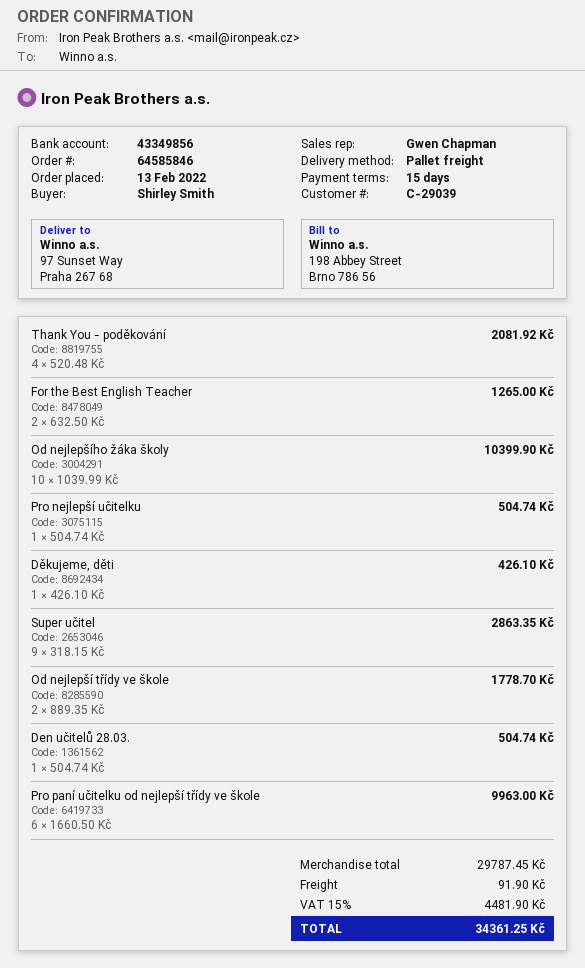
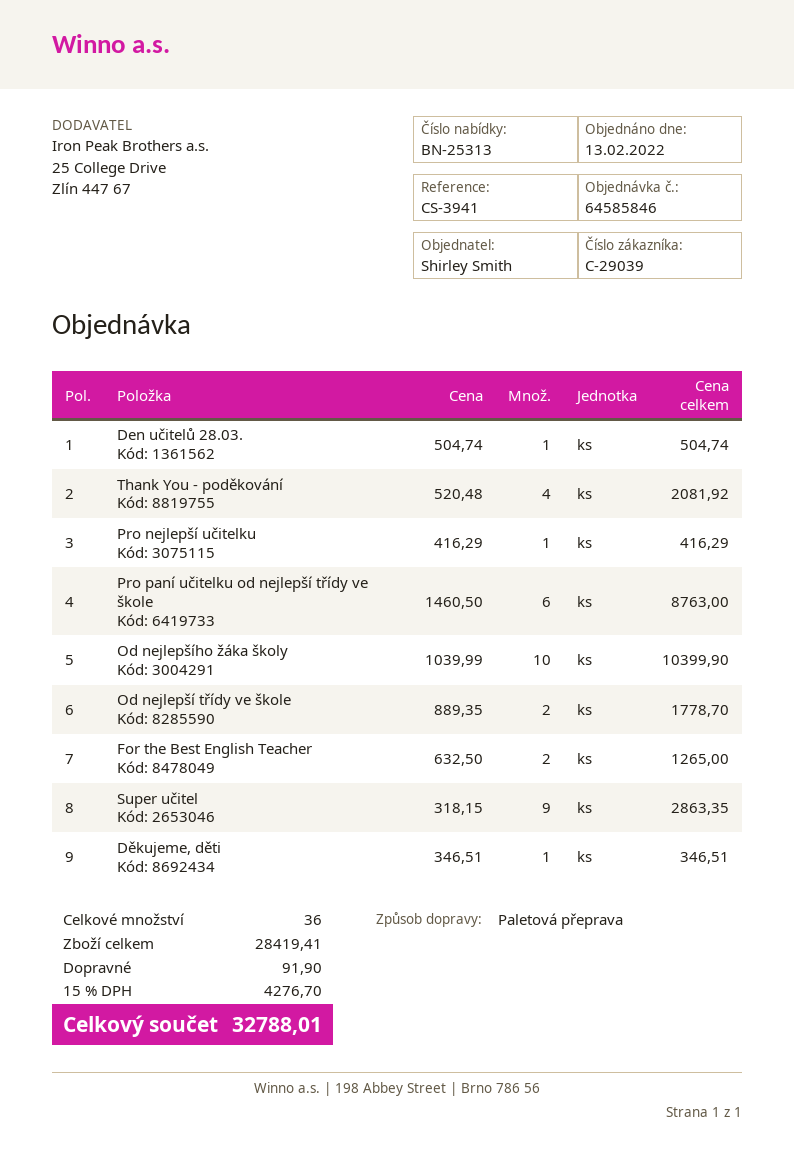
Pro nejlepší učitelku: 1 x 504.74 = 504.74 -> 1 x 416.29 = 416.29
Děkujeme, děti: 1 x 426.10 = 426.10 -> 1 x 346.51 = 346.51
Pro paní učitelku od nejlepší třídy ve škole: 6 x 1660.50 = 9963.00 -> 6 x 1460.50 = 8763.00
subtotal: 29787.45 -> 28419.41
tax: 15% = 4481.90 -> 15% = 4276.70
total: 34361.25 -> 32788.01

